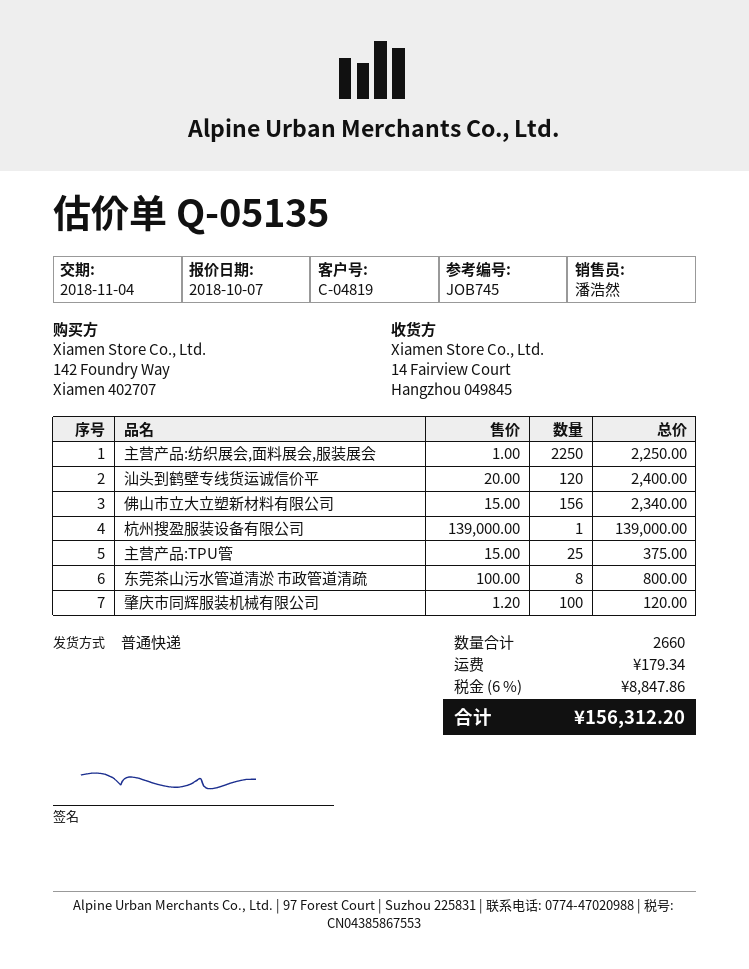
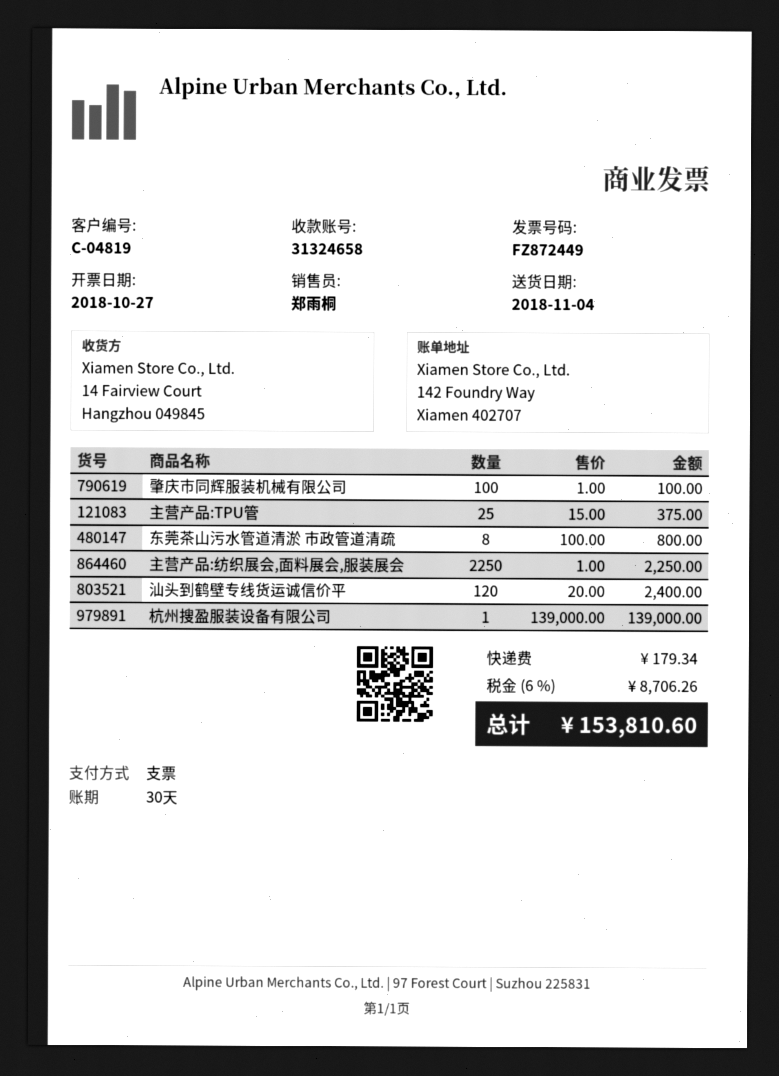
sales rep: 潘浩然 -> 郑雨桐
佛山市立大立塑新材料有限公司: 156 x 15.00 = 2340.00 -> none
肇庆市同辉服装机械有限公司: 100 x 1.20 = 120.00 -> 100 x 1.00 = 100.00
tax: 6% = 8847.86 -> 6% = 8706.26
total: 156312.20 -> 153810.60

